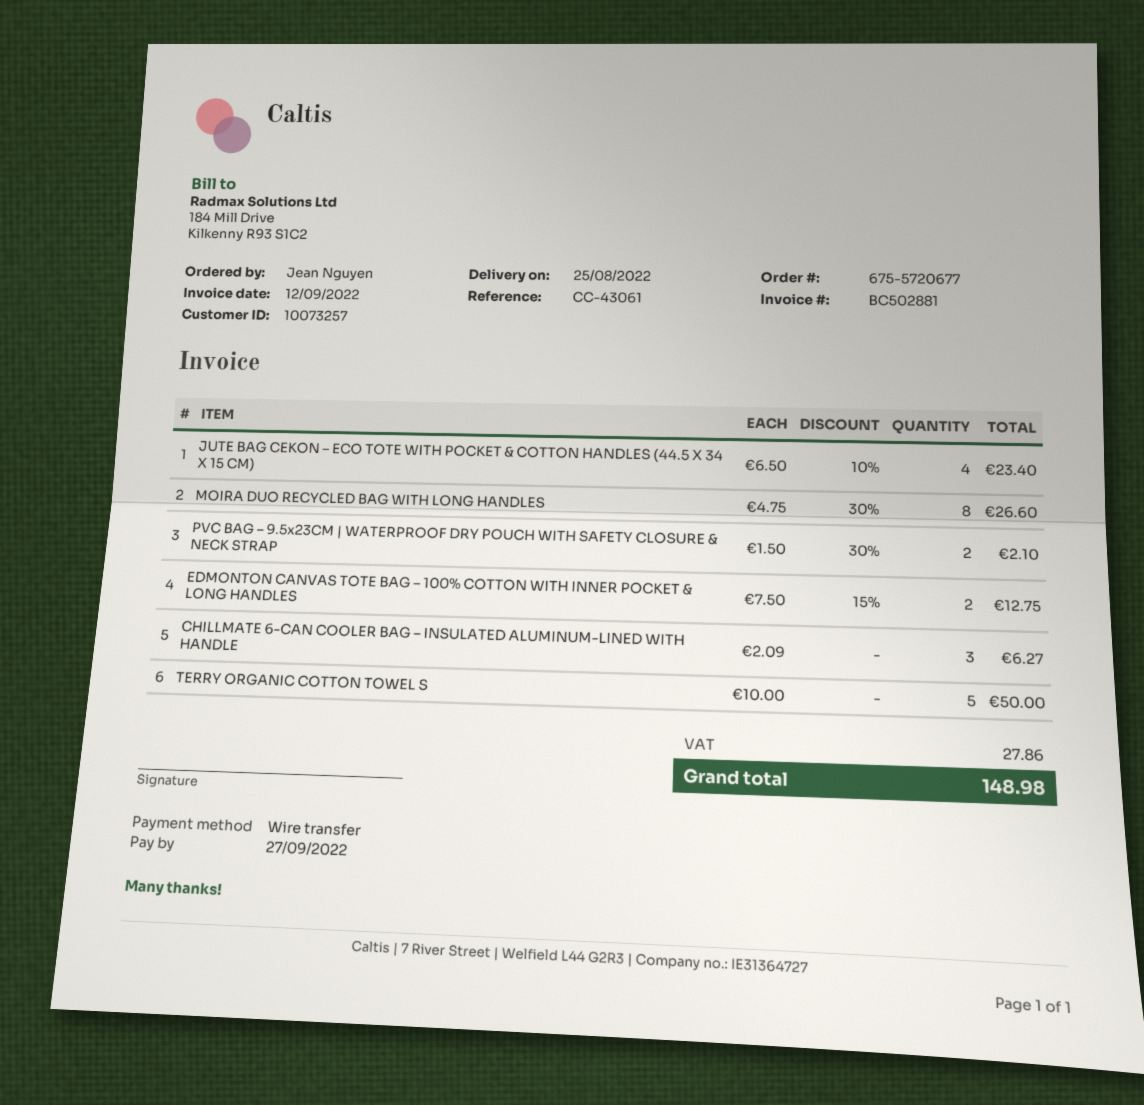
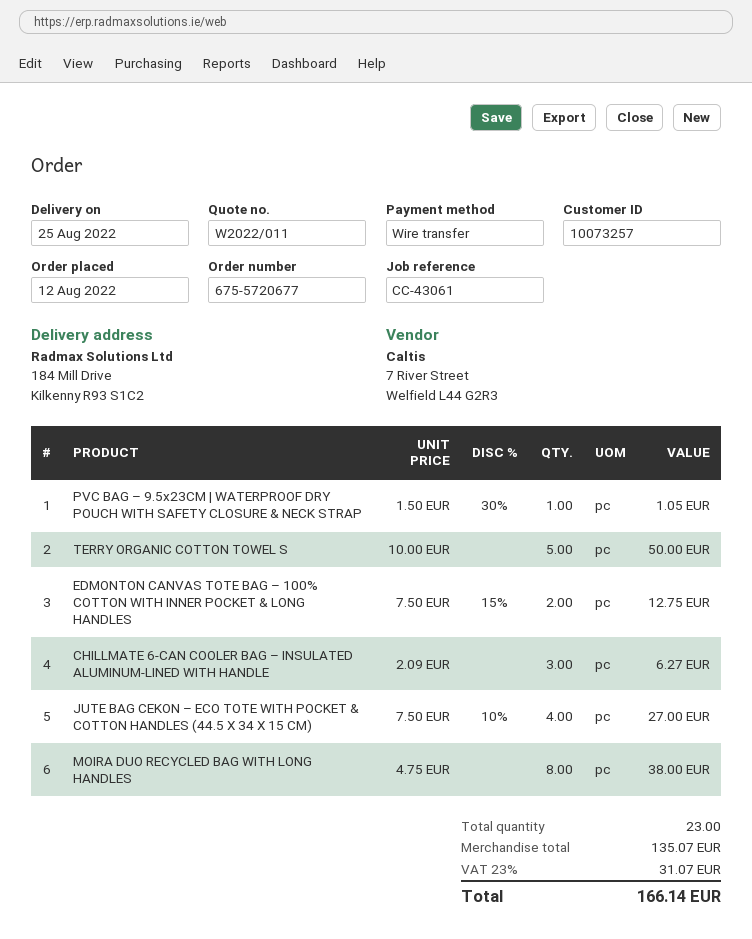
JUTE BAG CEKON – ECO TOTE WITH POCKET & COTTON HANDLES (44.5 X 34 X 15 CM): 4 x 6.50 - 10% = 23.40 -> 4 x 7.50 - 10% = 27.00
MOIRA DUO RECYCLED BAG WITH LONG HANDLES: 8 x 4.75 - 30% = 26.60 -> 8 x 4.75 = 38.00
PVC BAG – 9.5x23CM | WATERPROOF DRY POUCH WITH SAFETY CLOSURE & NECK STRAP: 2 x 1.50 - 30% = 2.10 -> 1 x 1.50 - 30% = 1.05
tax: 27.86 -> 31.07
total: 148.98 -> 166.14

